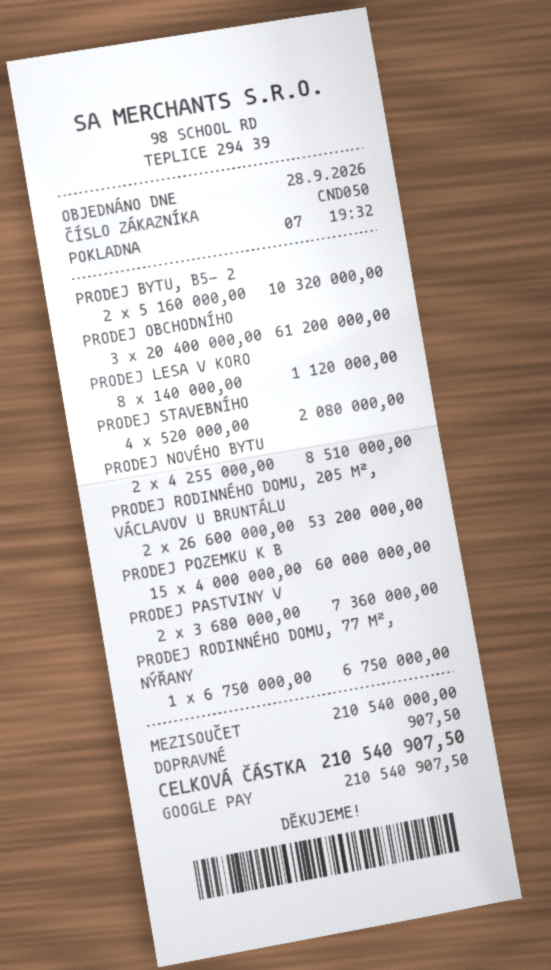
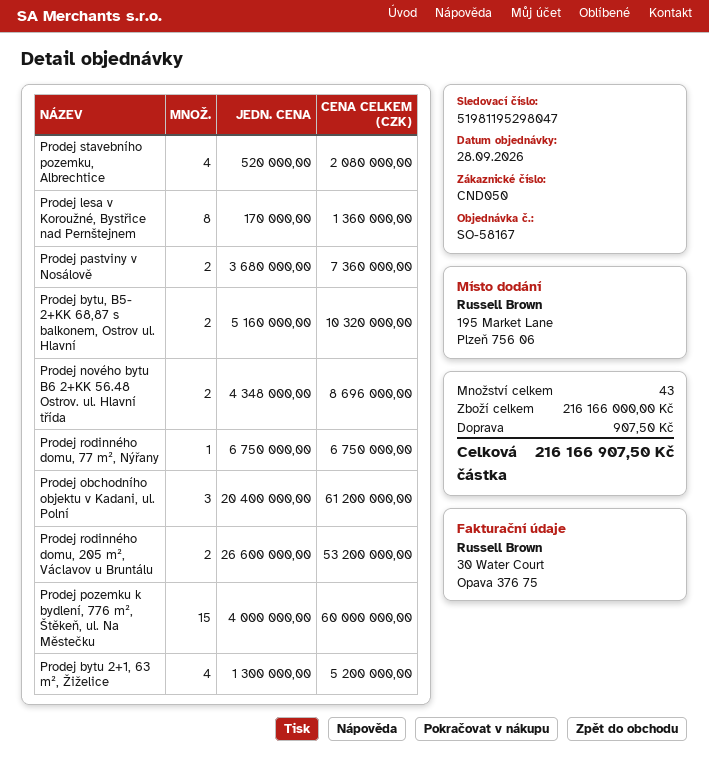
PRODEJ LESA V KORO: 8 x 140000.00 = 1120000.00 -> 8 x 170000.00 = 1360000.00
PRODEJ NOVÉHO BYTU: 2 x 4255000.00 = 8510000.00 -> 2 x 4348000.00 = 8696000.00
Prodej bytu 2+1, 63 m², Žiželice: none -> 4 x 1300000.00 = 5200000.00
subtotal: 210540000.00 -> 216166000.00
total: 210540907.50 -> 216166907.50

